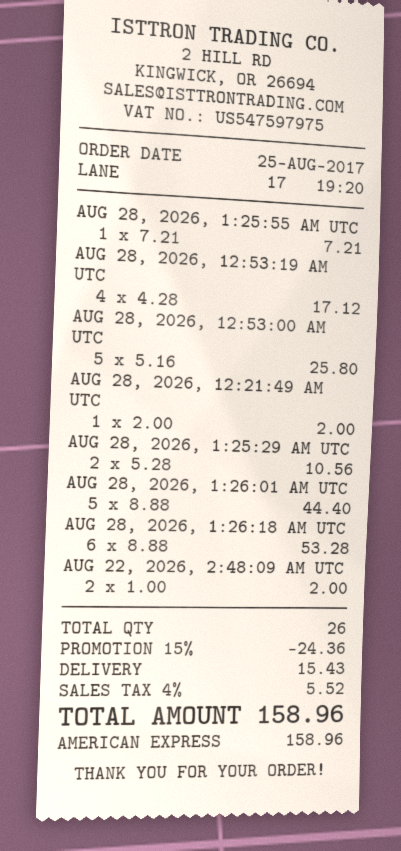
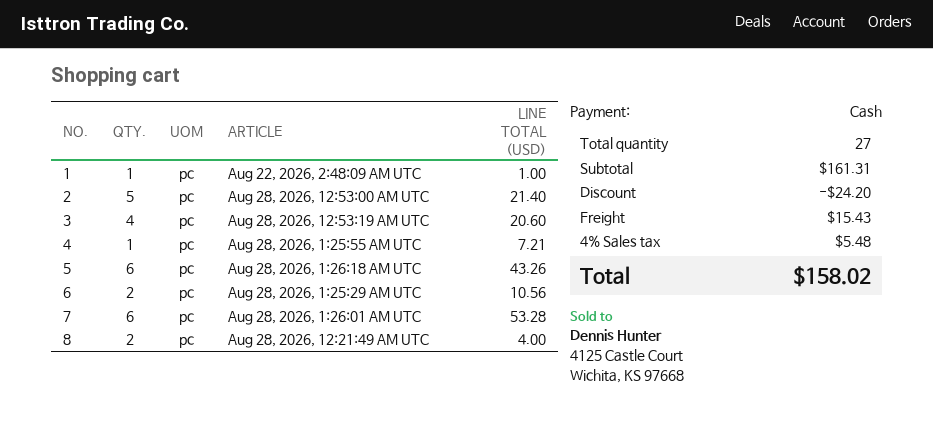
payment method: American Express -> cash
AUG 28, 2026, 12:53:19 AM UTC: 4 for 17.12 -> 4 for 20.60
AUG 28, 2026, 12:53:00 AM UTC: 5 for 25.80 -> 5 for 21.40
AUG 28, 2026, 12:21:49 AM UTC: 1 for 2.00 -> 2 for 4.00
AUG 28, 2026, 1:26:01 AM UTC: 5 for 44.40 -> 6 for 53.28
AUG 28, 2026, 1:26:18 AM UTC: 6 for 53.28 -> 6 for 43.26
AUG 22, 2026, 2:48:09 AM UTC: 2 for 2.00 -> 1 for 1.00
total quantity: 26 -> 27
discount: 24.36 -> 24.20
tax: 4% = 5.52 -> 4% = 5.48
total: 158.96 -> 158.02

